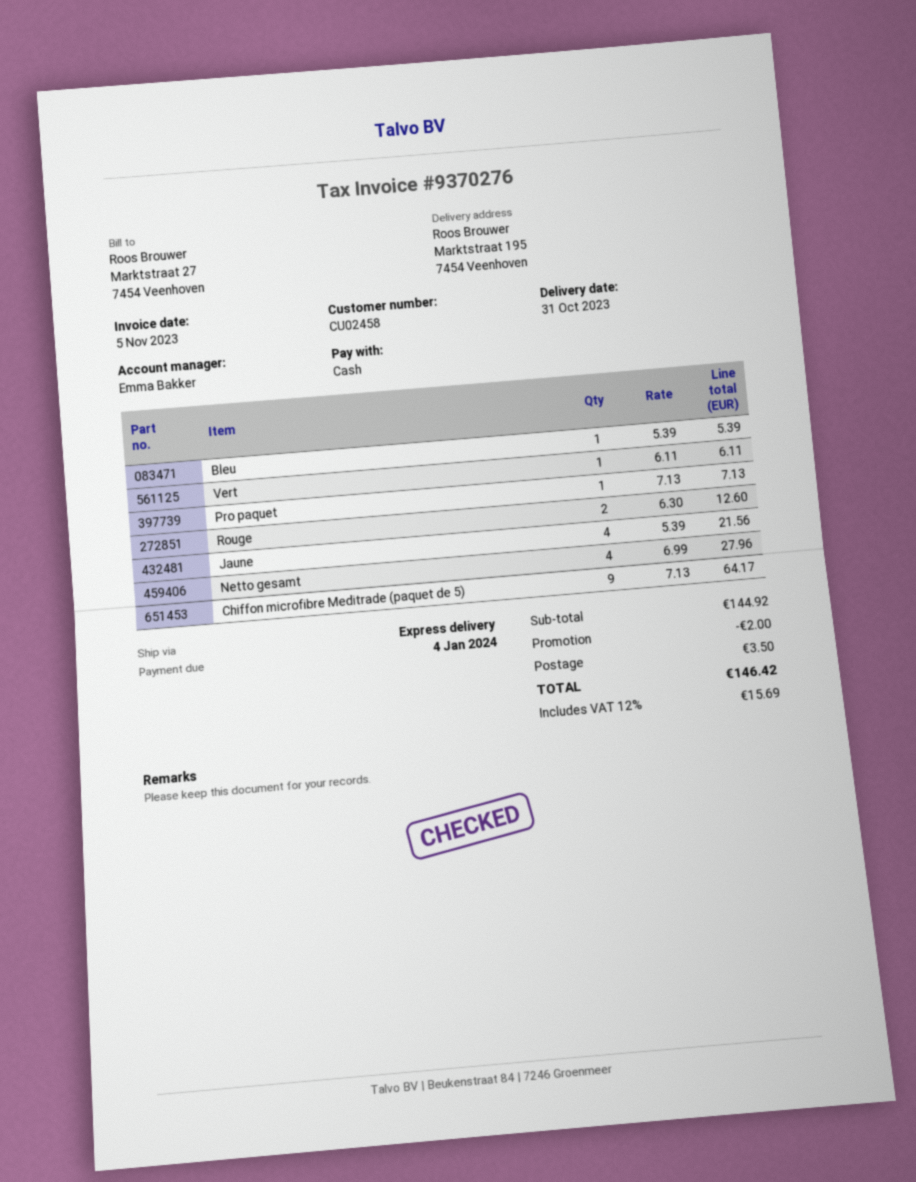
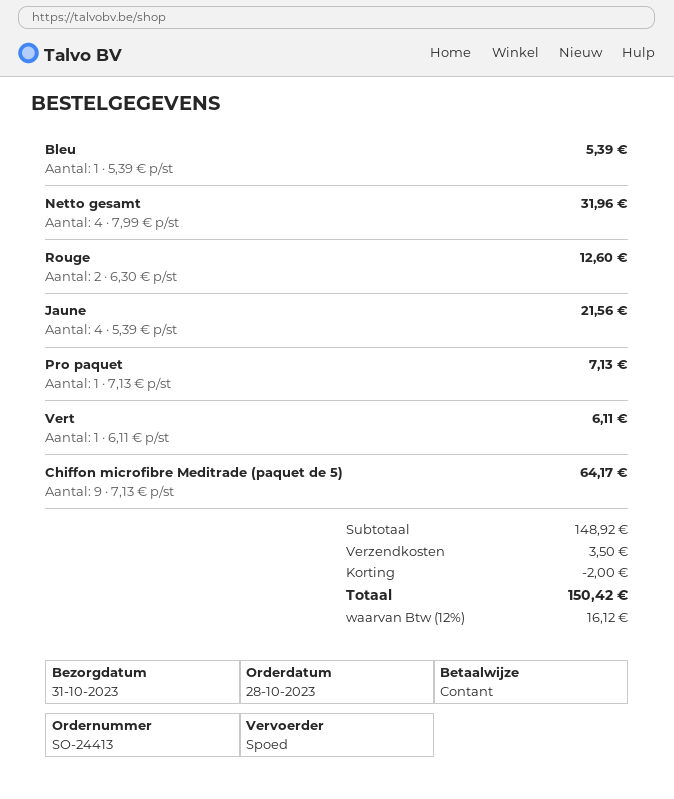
Netto gesamt: 4 x 6.99 = 27.96 -> 4 x 7.99 = 31.96
subtotal: 144.92 -> 148.92
tax: 12% = 15.69 -> 12% = 16.12
total: 146.42 -> 150.42

